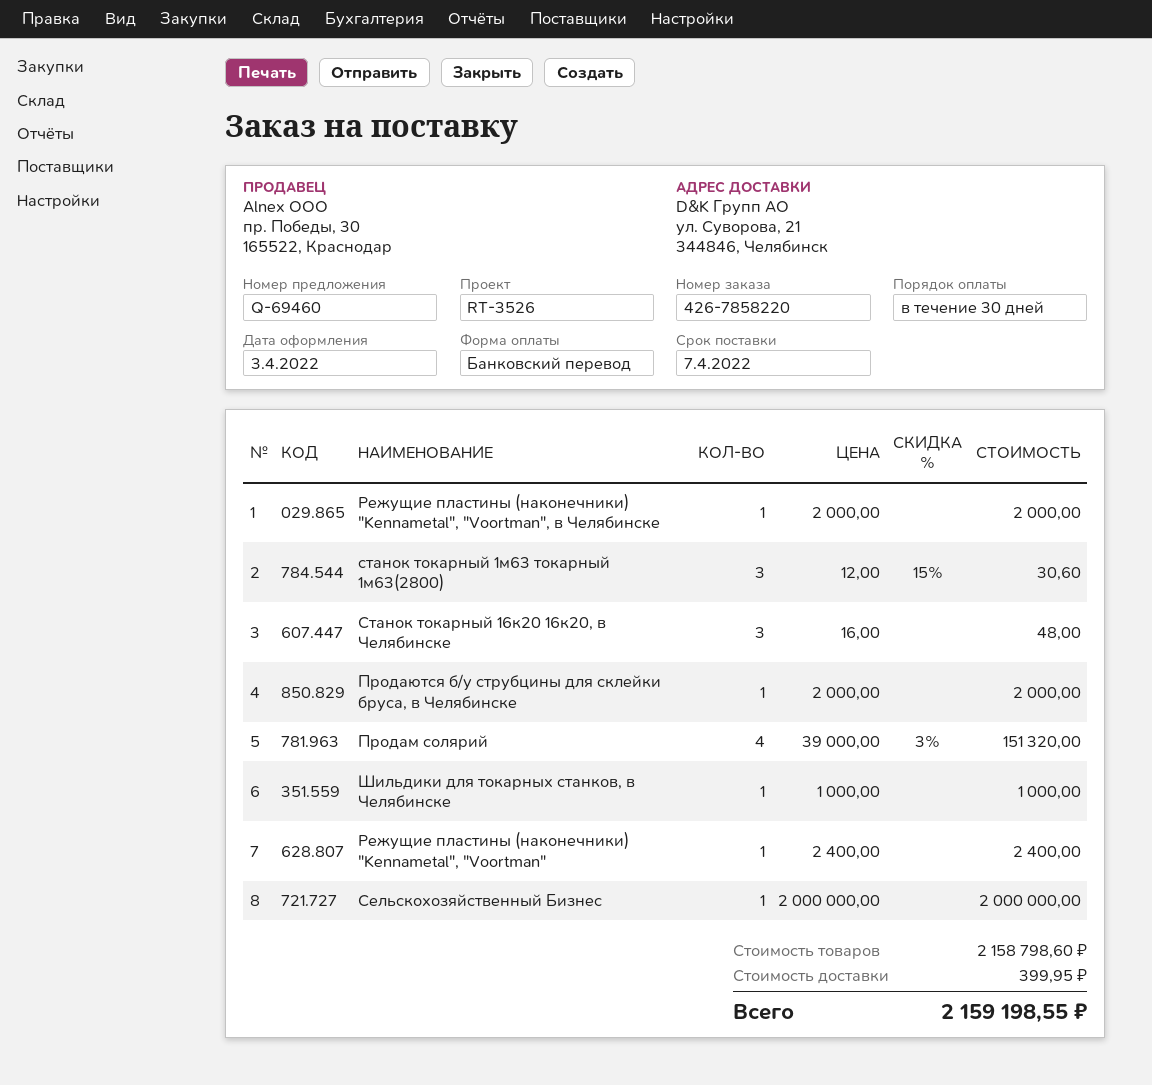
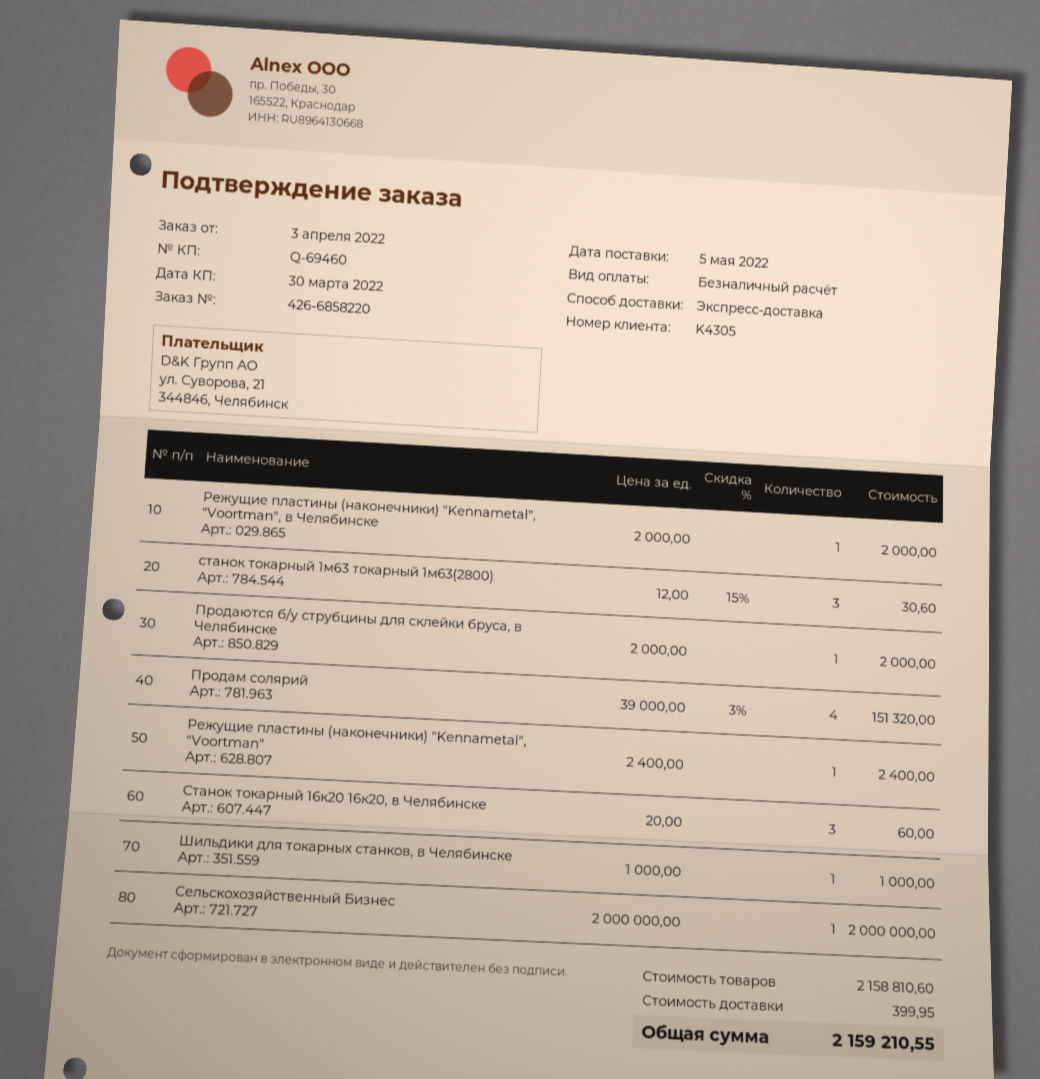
order number: 426-7858220 -> 426-6858220
delivery date: 2022-04-07 -> 2022-05-05
Станок токарный 16к20 16к20, в Челябинске: 3 x 16.00 = 48.00 -> 3 x 20.00 = 60.00
subtotal: 2158798.60 -> 2158810.60
total: 2159198.55 -> 2159210.55

